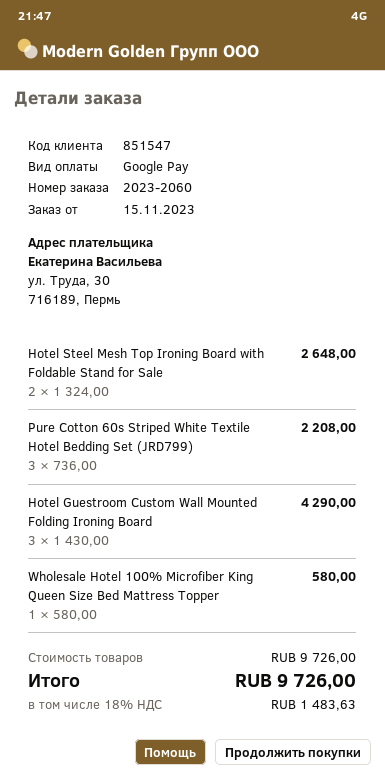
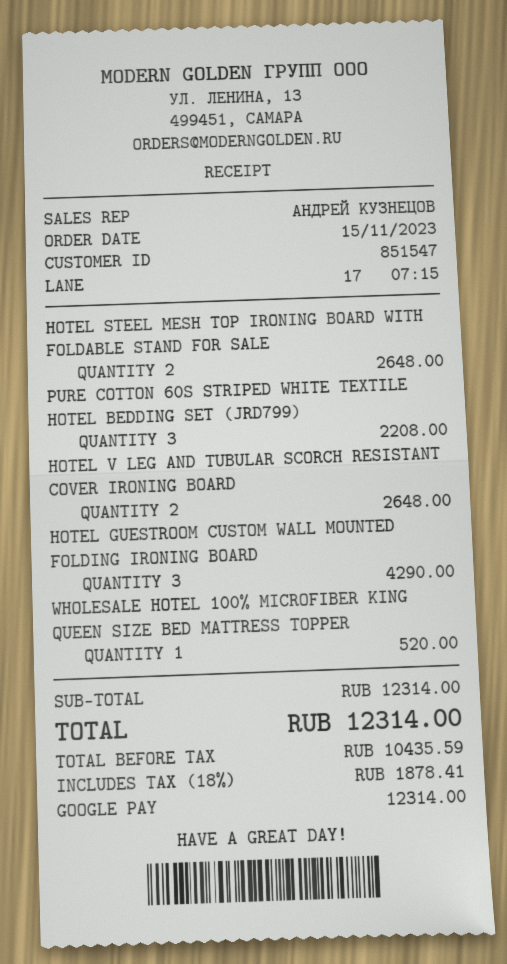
Wholesale Hotel 100% Microfiber King Queen Size Bed Mattress Topper: 1 for 580.00 -> 1 for 520.00
HOTEL V LEG AND TUBULAR SCORCH RESISTANT COVER IRONING BOARD: none -> 2 for 2648.00
subtotal: 9726.00 -> 12314.00
tax: 18% = 1483.63 -> 18% = 1878.41
total: 9726.00 -> 12314.00

